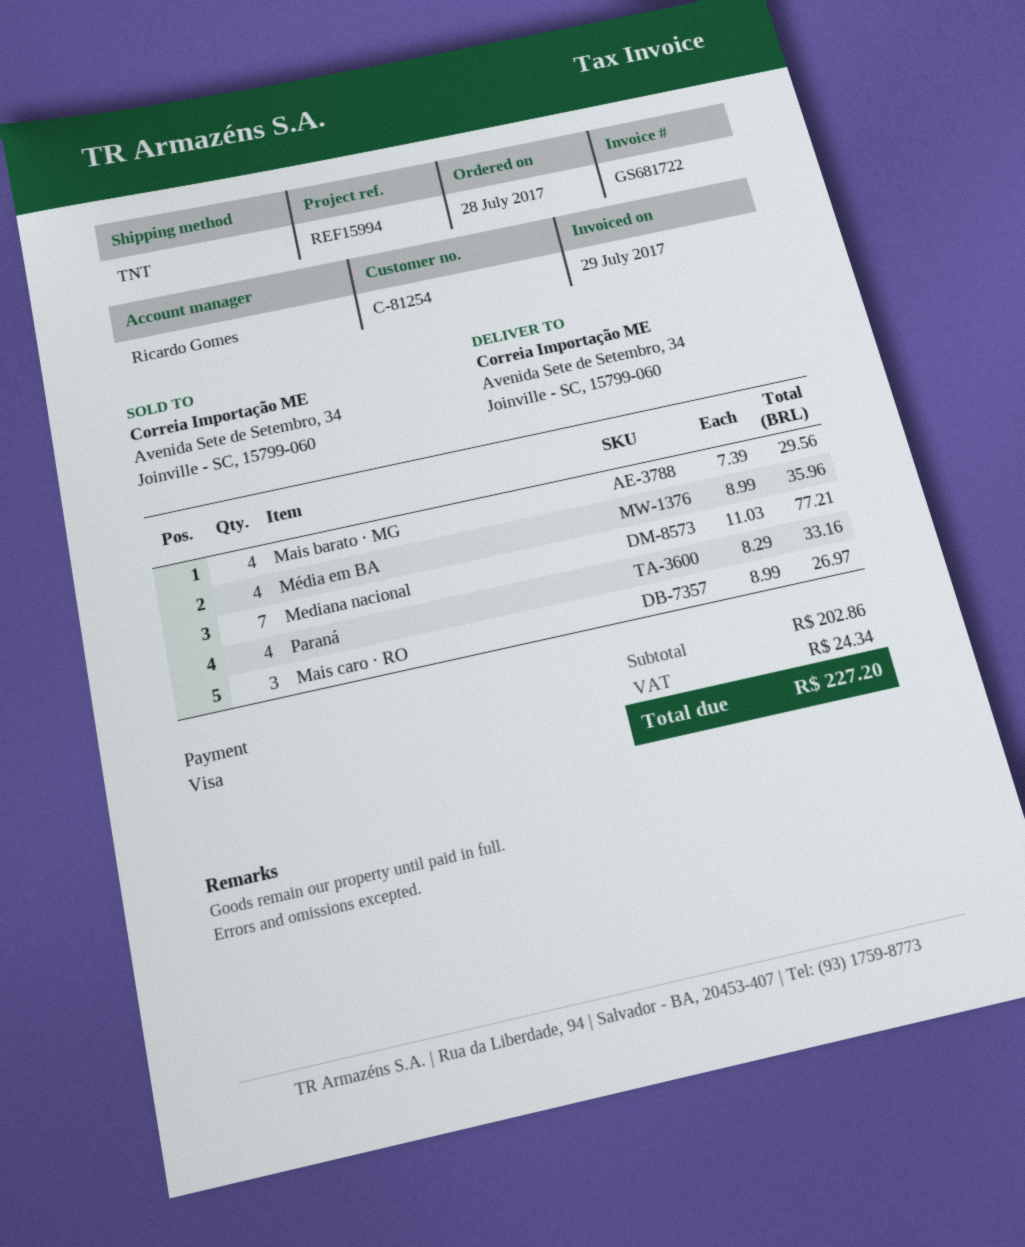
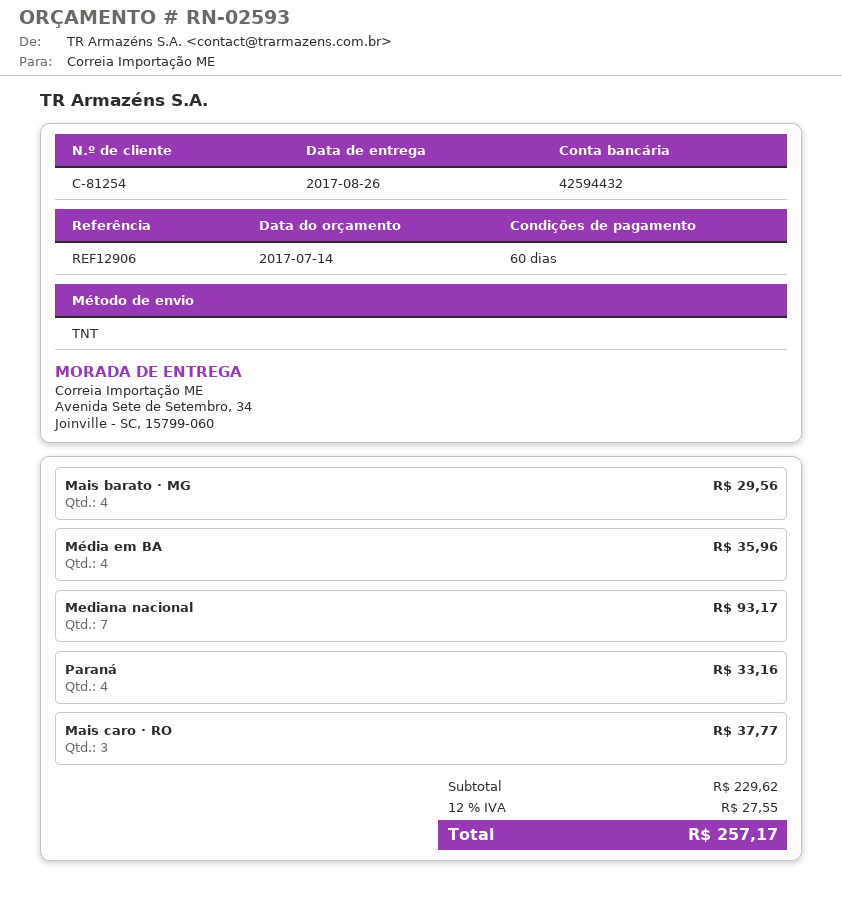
reference: REF15994 -> REF12906
Mediana nacional: 7 for 77.21 -> 7 for 93.17
Mais caro · RO: 3 for 26.97 -> 3 for 37.77
subtotal: 202.86 -> 229.62
tax: 24.34 -> 27.55
total: 227.20 -> 257.17

